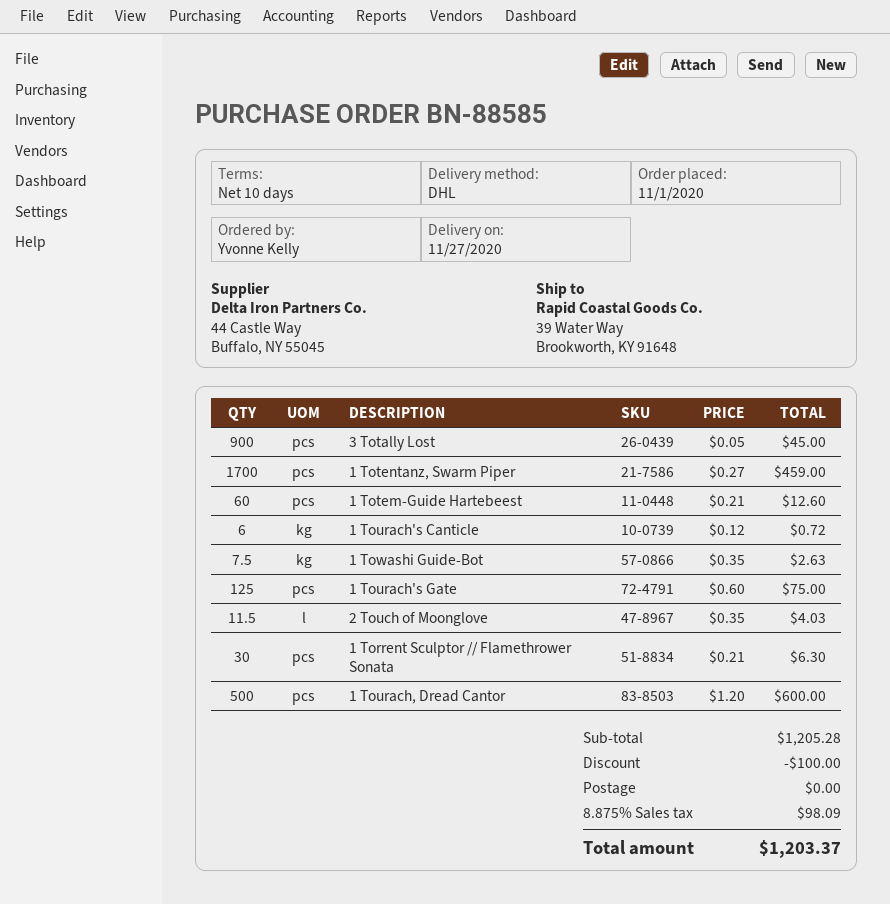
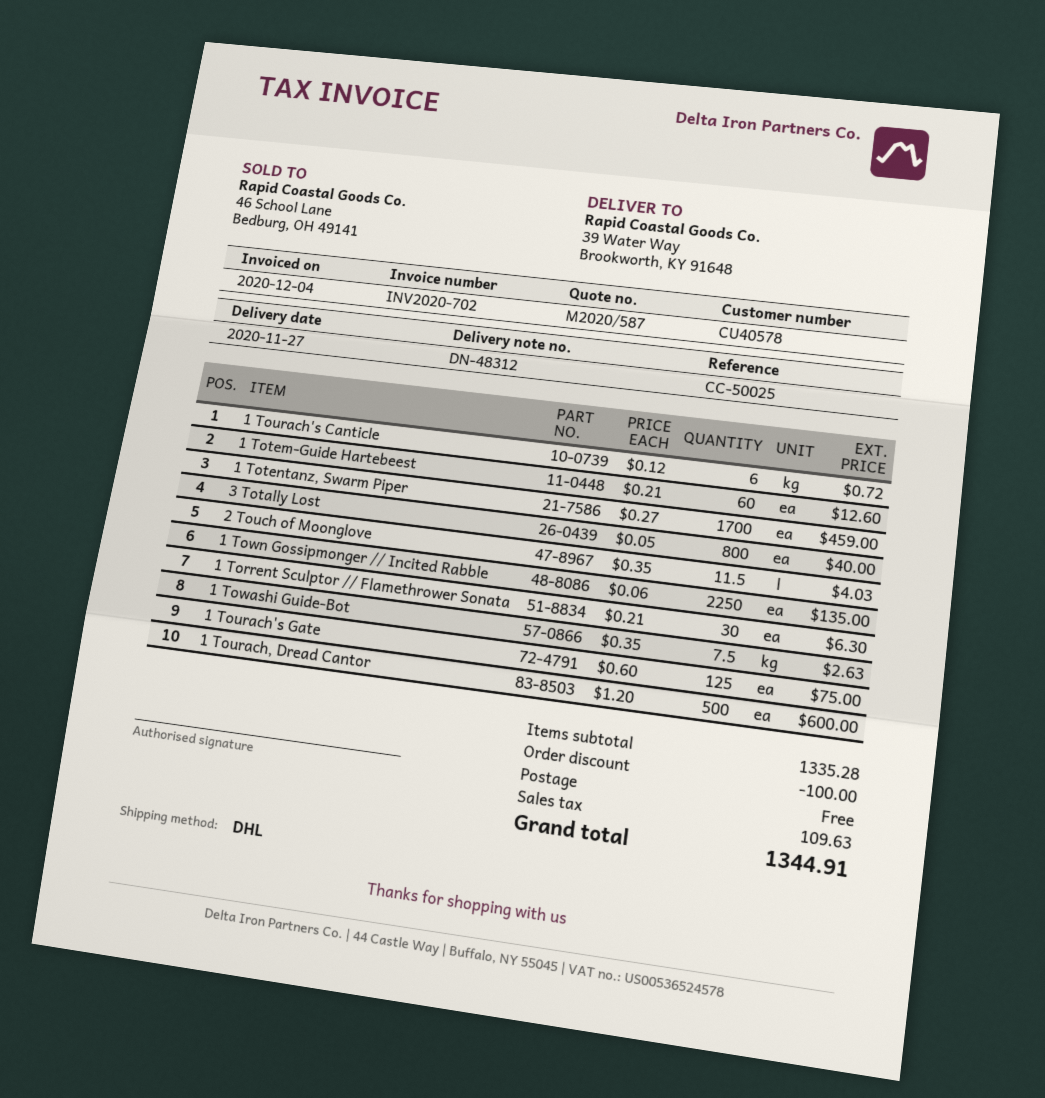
3 Totally Lost: 900 x 0.05 = 45.00 -> 800 x 0.05 = 40.00
1 Town Gossipmonger // Incited Rabble: none -> 2250 x 0.06 = 135.00
subtotal: 1205.28 -> 1335.28
tax: 98.09 -> 109.63
total: 1203.37 -> 1344.91

